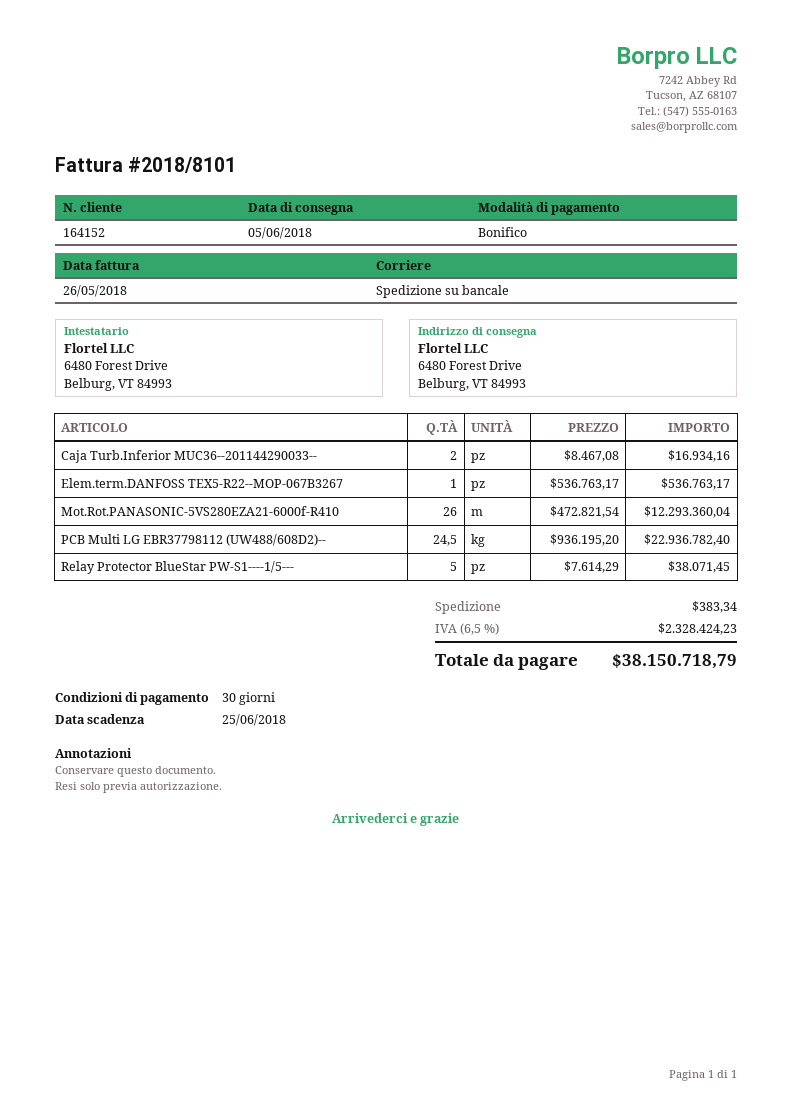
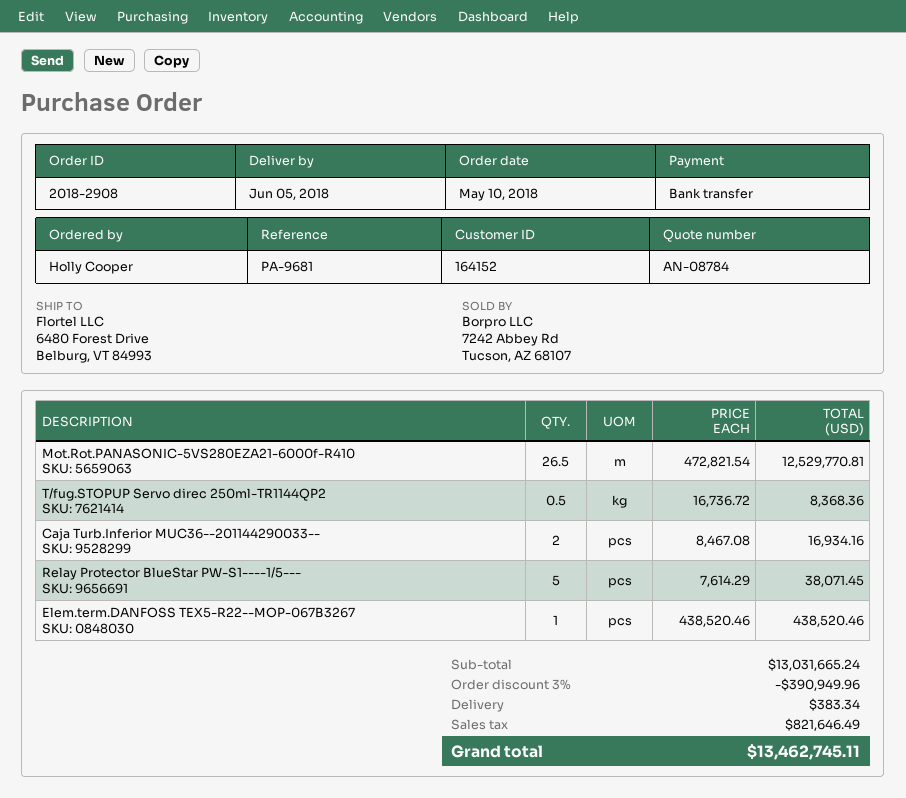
Elem.term.DANFOSS TEX5-R22--MOP-067B3267: 1 x 536763.17 = 536763.17 -> 1 x 438520.46 = 438520.46
Mot.Rot.PANASONIC-5VS280EZA21-6000f-R410: 26 x 472821.54 = 12293360.04 -> 26.5 x 472821.54 = 12529770.81
PCB Multi LG EBR37798112 (UW488/608D2)--: 24.5 x 936195.20 = 22936782.40 -> none
T/fug.STOPUP Servo direc 250ml-TR1144QP2: none -> 0.5 x 16736.72 = 8368.36
discount: none -> 3% = 390949.96
tax: 2328424.23 -> 821646.49
total: 38150718.79 -> 13462745.11

